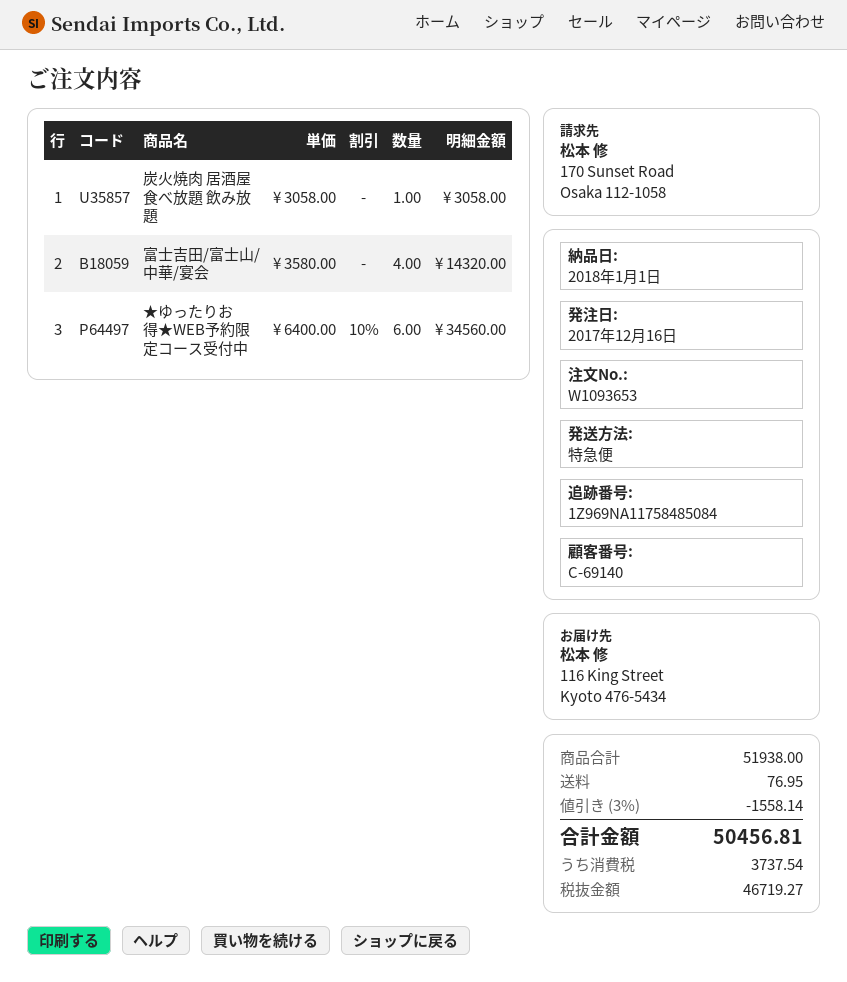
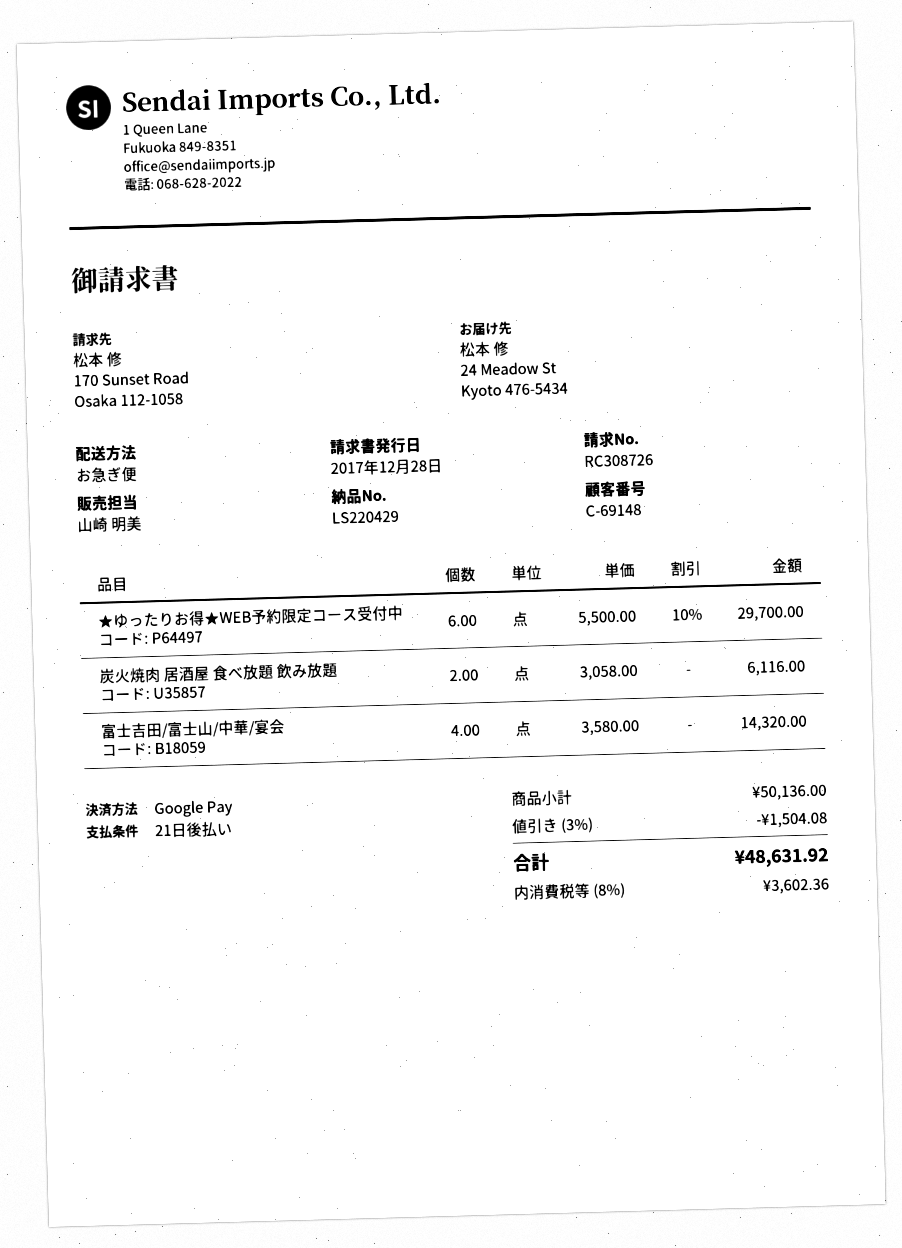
customer number: C-69140 -> C-69148
ship to: 116 King Street, Kyoto 476-5434 -> 24 Meadow St, Kyoto 476-5434
炭火焼肉 居酒屋 食べ放題 飲み放題: 1 x 3058.00 = 3058.00 -> 2 x 3058.00 = 6116.00
★ゆったりお得★WEB予約限定コース受付中: 6 x 6400.00 - 10% = 34560.00 -> 6 x 5500.00 - 10% = 29700.00
subtotal: 51938.00 -> 50136.00
discount: 3% = 1558.14 -> 3% = 1504.08
shipping: 76.95 -> none
tax: 3737.54 -> 3602.36
total: 50456.81 -> 48631.92

